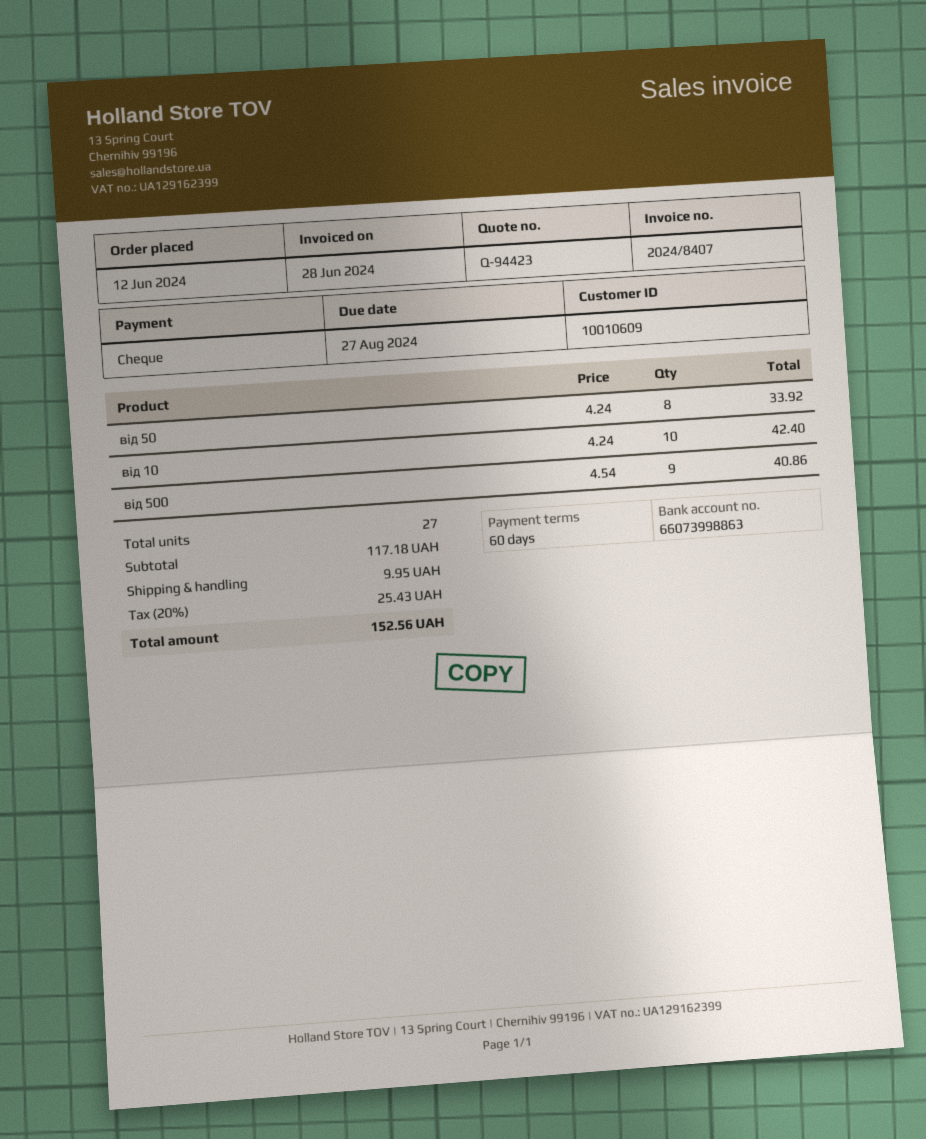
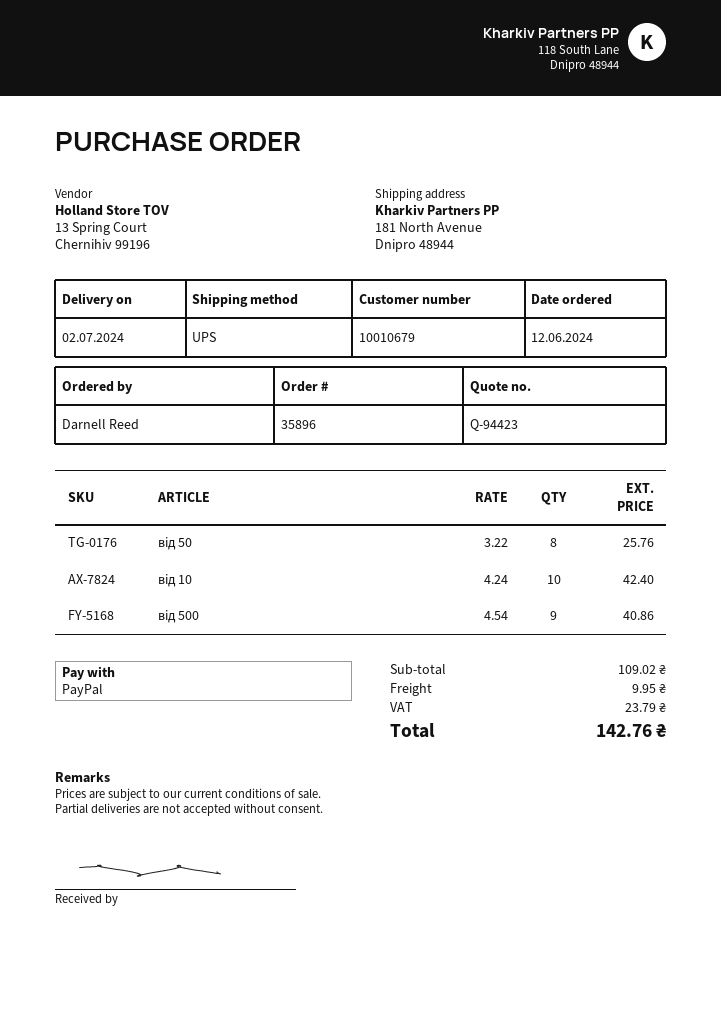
customer number: 10010609 -> 10010679
payment method: cheque -> PayPal
від 50: 8 x 4.24 = 33.92 -> 8 x 3.22 = 25.76
subtotal: 117.18 -> 109.02
tax: 25.43 -> 23.79
total: 152.56 -> 142.76

